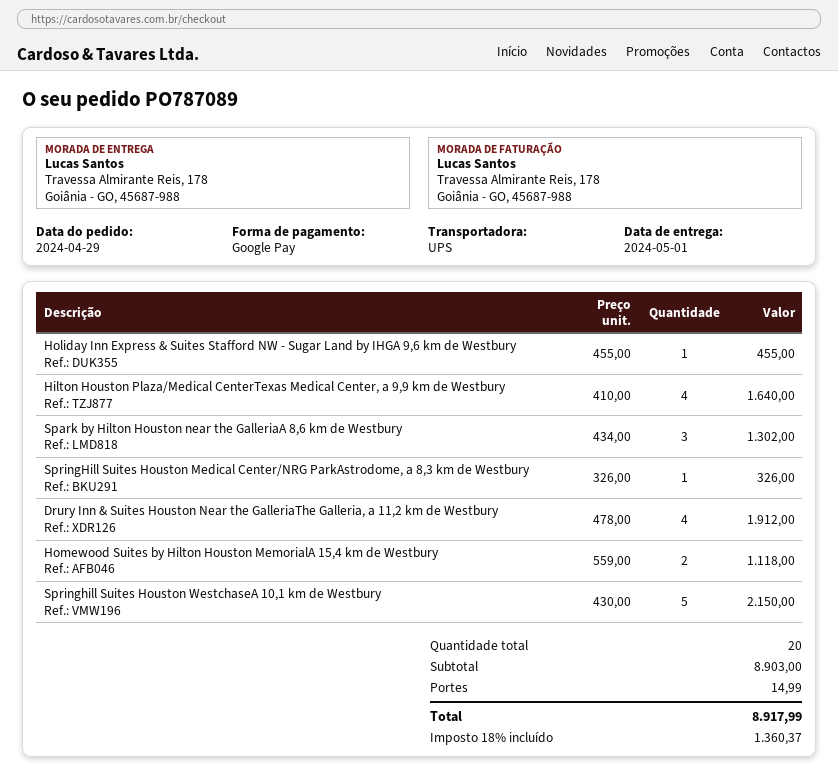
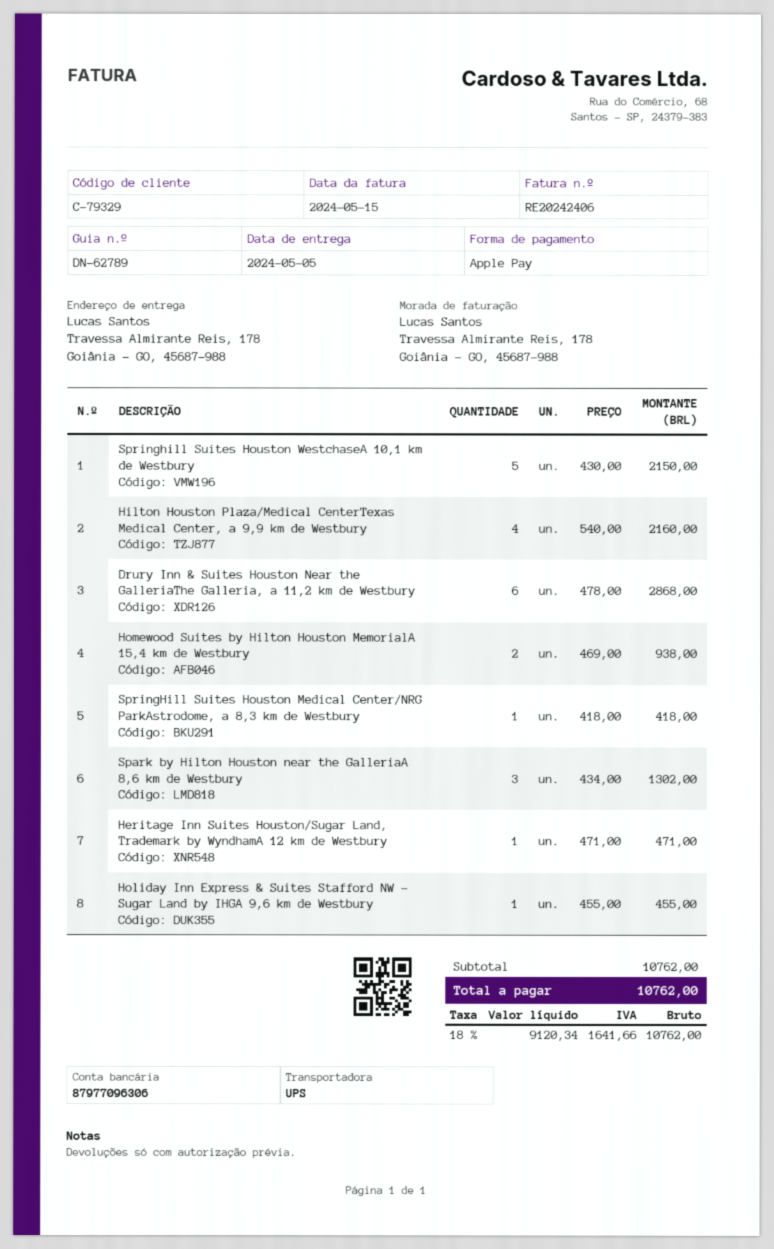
delivery date: 2024-05-01 -> 2024-05-05
payment method: Google Pay -> Apple Pay
Hilton Houston Plaza/Medical CenterTexas Medical Center, a 9,9 km de Westbury: 4 x 410.00 = 1640.00 -> 4 x 540.00 = 2160.00
SpringHill Suites Houston Medical Center/NRG ParkAstrodome, a 8,3 km de Westbury: 1 x 326.00 = 326.00 -> 1 x 418.00 = 418.00
Drury Inn & Suites Houston Near the GalleriaThe Galleria, a 11,2 km de Westbury: 4 x 478.00 = 1912.00 -> 6 x 478.00 = 2868.00
Homewood Suites by Hilton Houston MemorialA 15,4 km de Westbury: 2 x 559.00 = 1118.00 -> 2 x 469.00 = 938.00
Heritage Inn Suites Houston/Sugar Land, Trademark by WyndhamA 12 km de Westbury: none -> 1 x 471.00 = 471.00
subtotal: 8903.00 -> 10762.00
shipping: 14.99 -> none
tax: 18% = 1360.37 -> 18% = 1641.66
total: 8917.99 -> 10762.00

